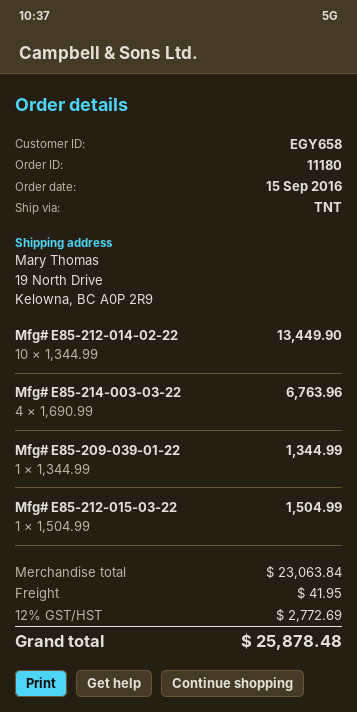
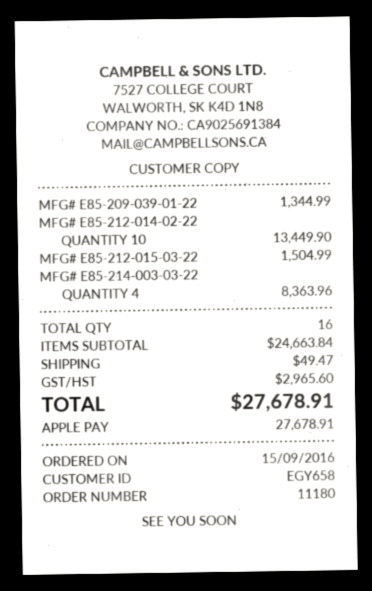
Mfg# E85-214-003-03-22: 4 for 6763.96 -> 4 for 8363.96
subtotal: 23063.84 -> 24663.84
shipping: 41.95 -> 49.47
tax: 2772.69 -> 2965.60
total: 25878.48 -> 27678.91

